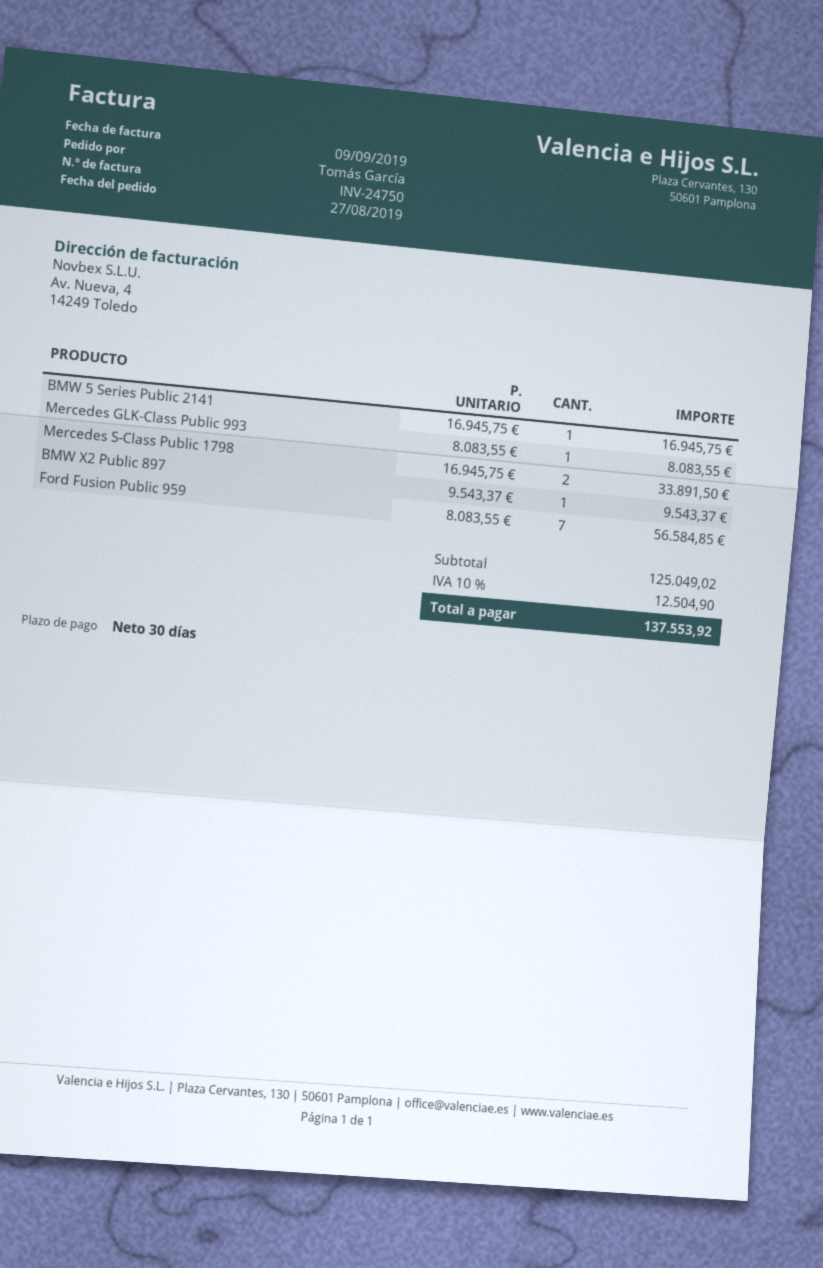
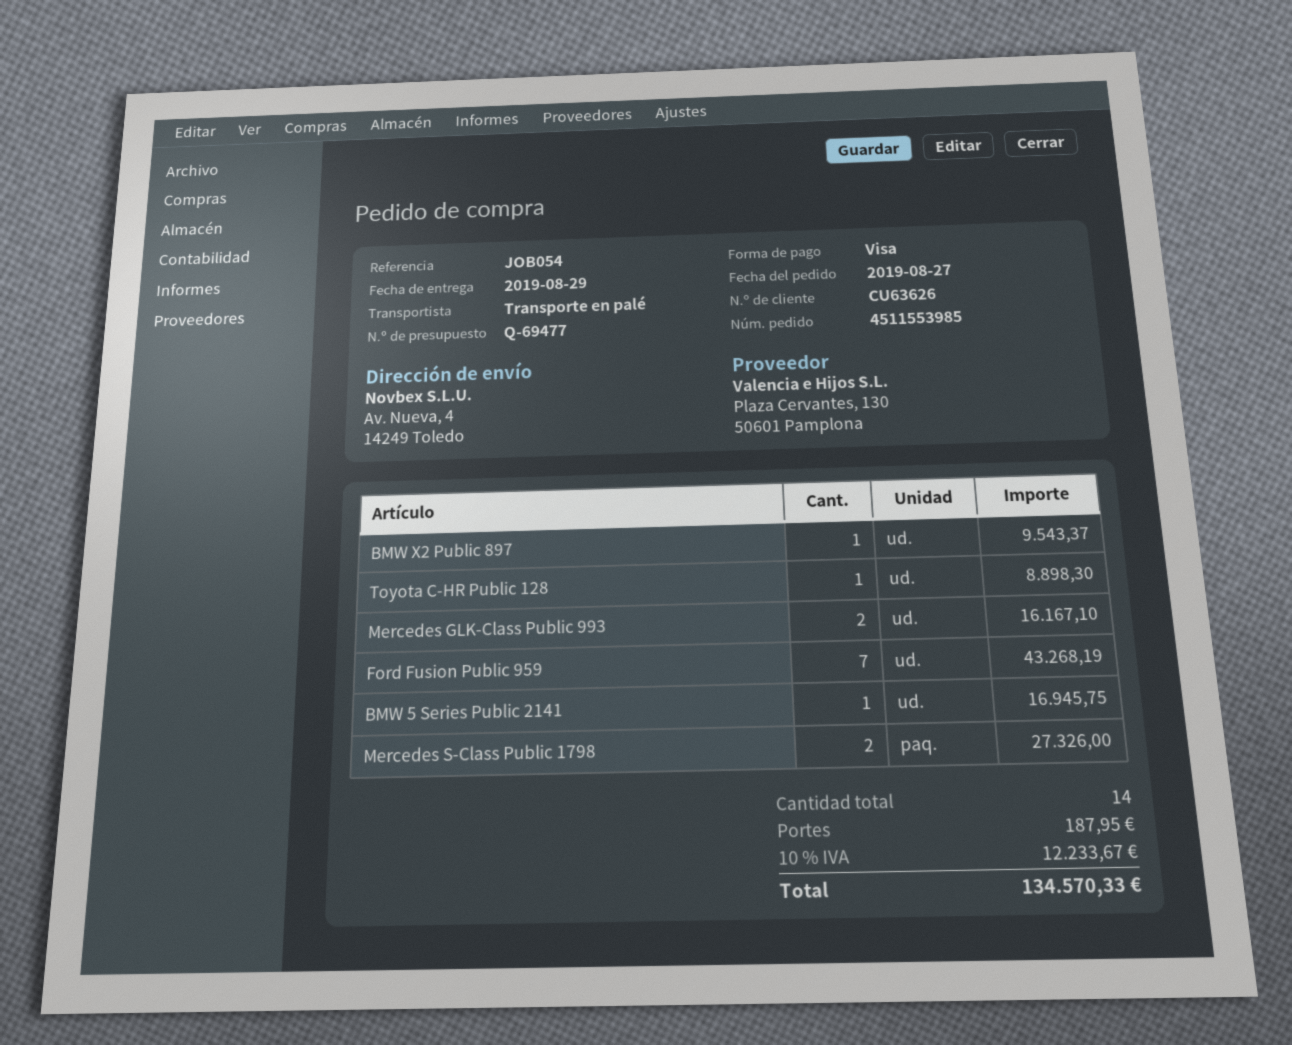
Mercedes GLK-Class Public 993: 1 for 8083.55 -> 2 for 16167.10
Mercedes S-Class Public 1798: 2 for 33891.50 -> 2 for 27326.00
Ford Fusion Public 959: 7 for 56584.85 -> 7 for 43268.19
Toyota C-HR Public 128: none -> 1 for 8898.30
shipping: none -> 187.95
tax: 10% = 12504.90 -> 10% = 12233.67
total: 137553.92 -> 134570.33

